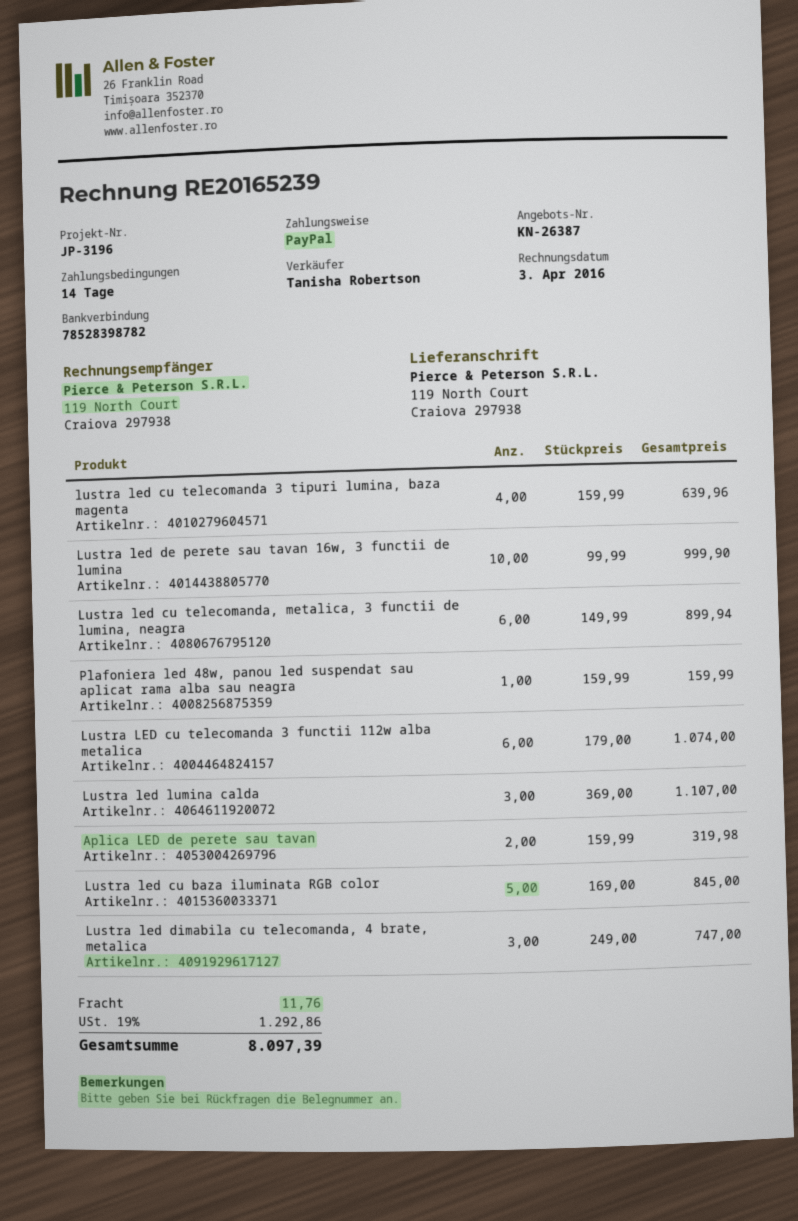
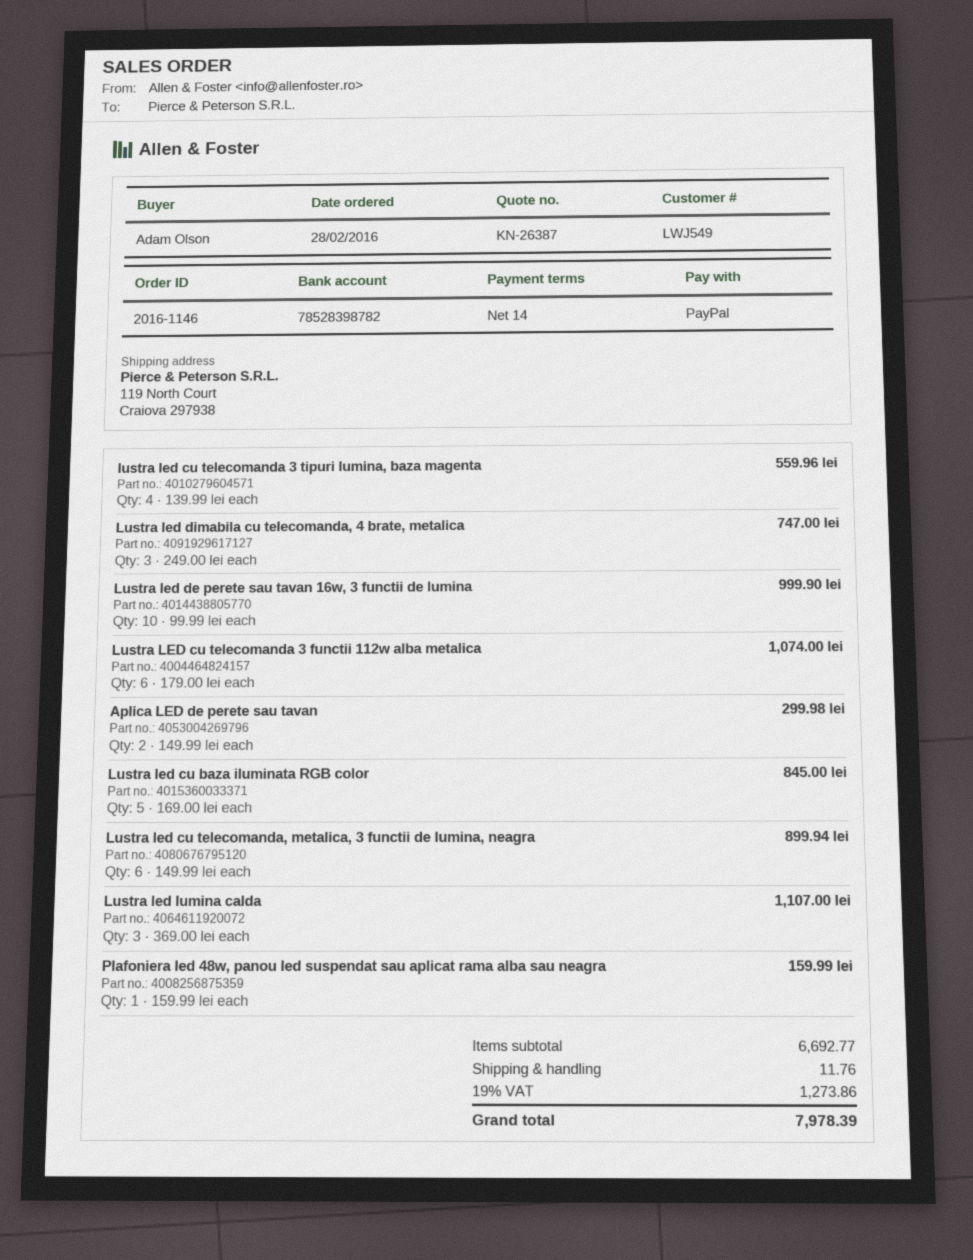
lustra led cu telecomanda 3 tipuri lumina, baza magenta: 4 x 159.99 = 639.96 -> 4 x 139.99 = 559.96
Aplica LED de perete sau tavan: 2 x 159.99 = 319.98 -> 2 x 149.99 = 299.98
tax: 19% = 1292.86 -> 19% = 1273.86
total: 8097.39 -> 7978.39

